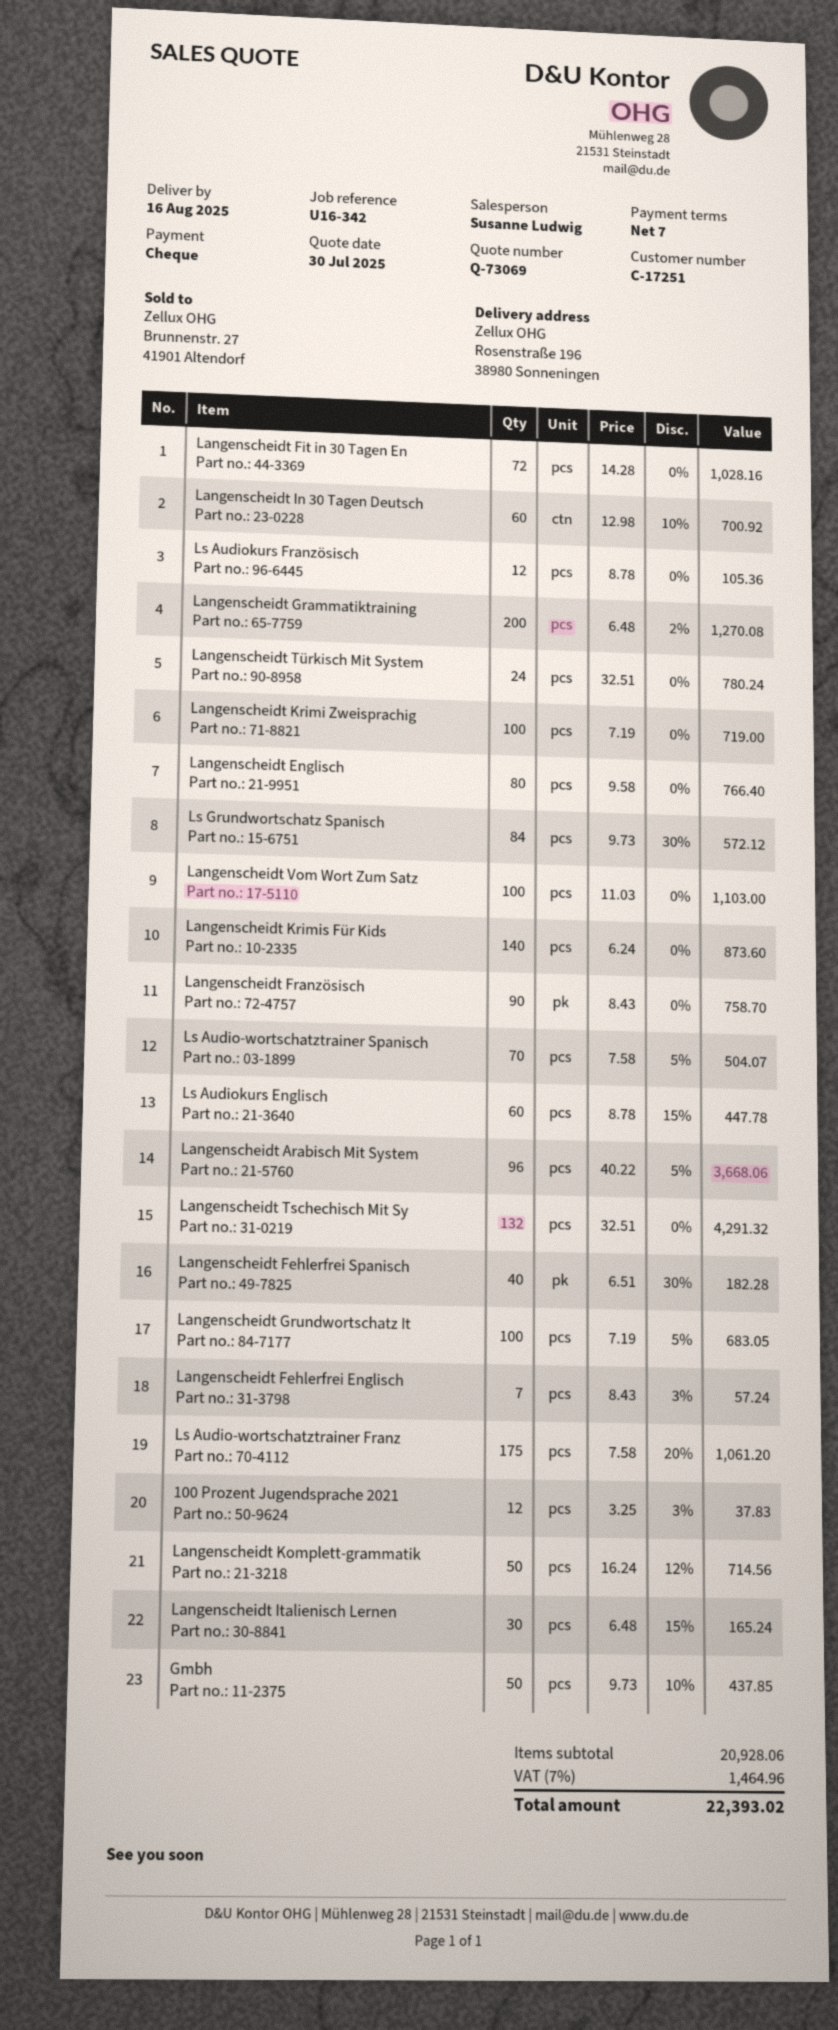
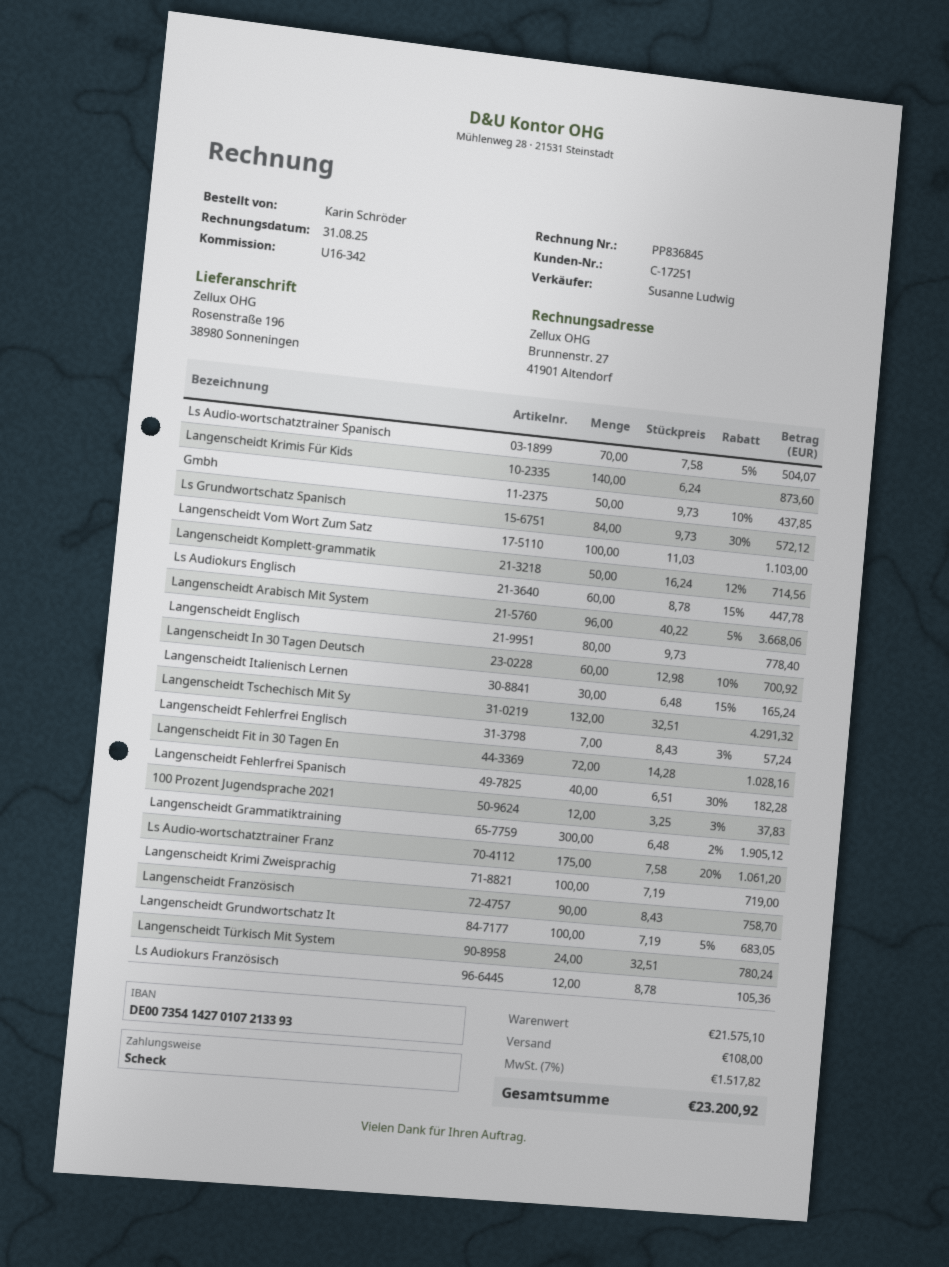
Langenscheidt Grammatiktraining: 200 x 6.48 - 2% = 1270.08 -> 300 x 6.48 - 2% = 1905.12
Langenscheidt Englisch: 80 x 9.58 = 766.40 -> 80 x 9.73 = 778.40
subtotal: 20928.06 -> 21575.10
shipping: none -> 108.00
tax: 7% = 1464.96 -> 7% = 1517.82
total: 22393.02 -> 23200.92

